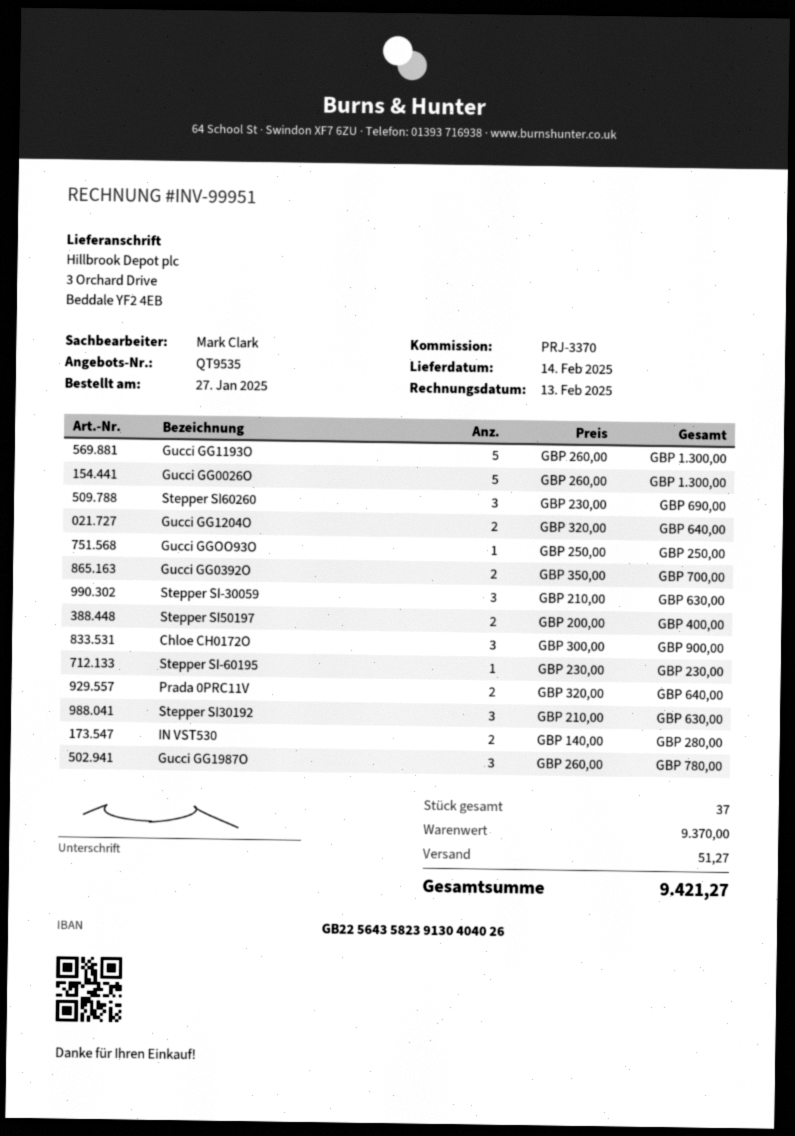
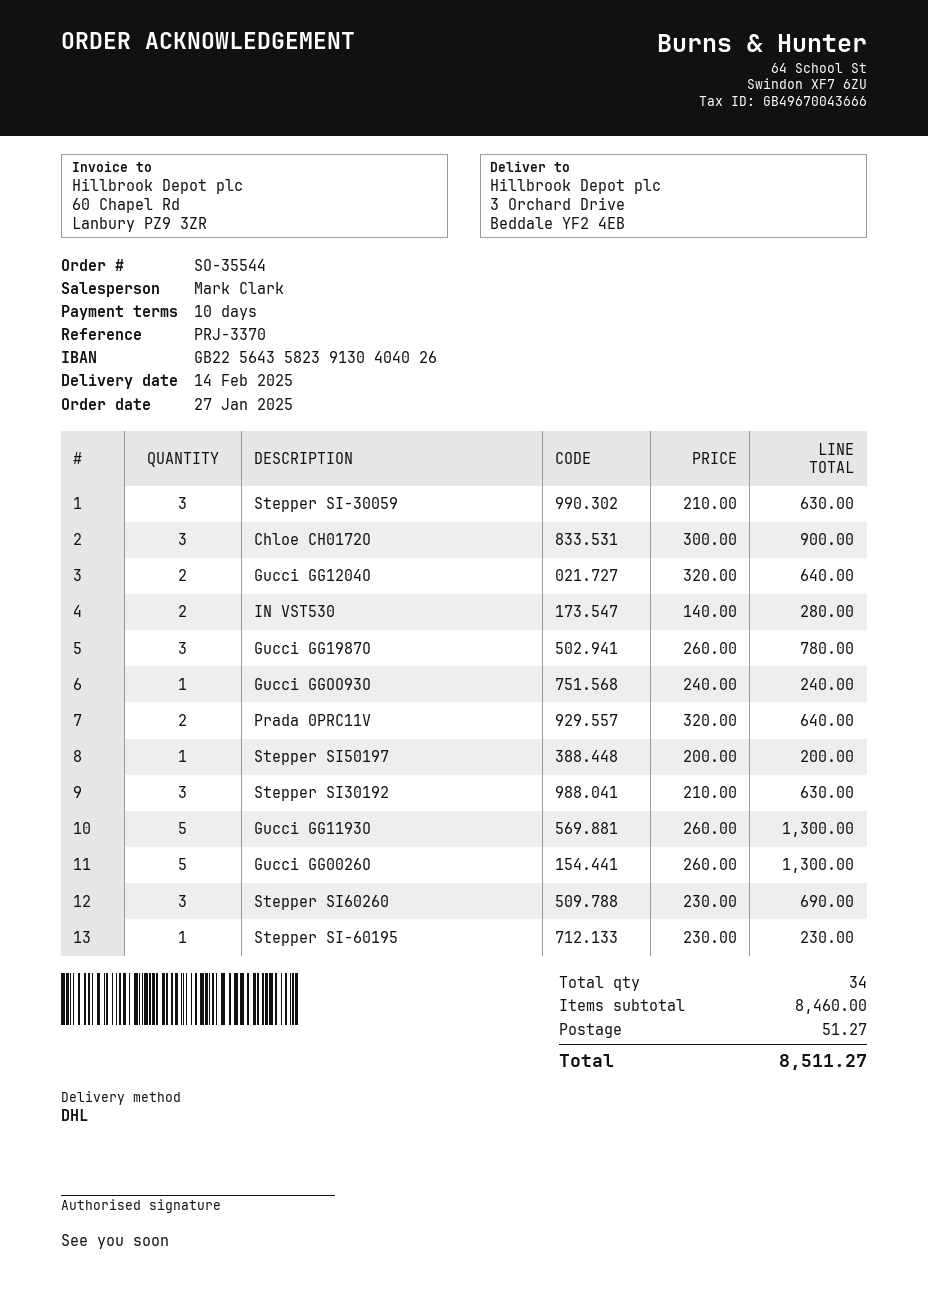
Gucci GGOO93O: 1 x 250.00 = 250.00 -> 1 x 240.00 = 240.00
Gucci GG0392O: 2 x 350.00 = 700.00 -> none
Stepper SI50197: 2 x 200.00 = 400.00 -> 1 x 200.00 = 200.00
total quantity: 37 -> 34
subtotal: 9370.00 -> 8460.00
total: 9421.27 -> 8511.27

